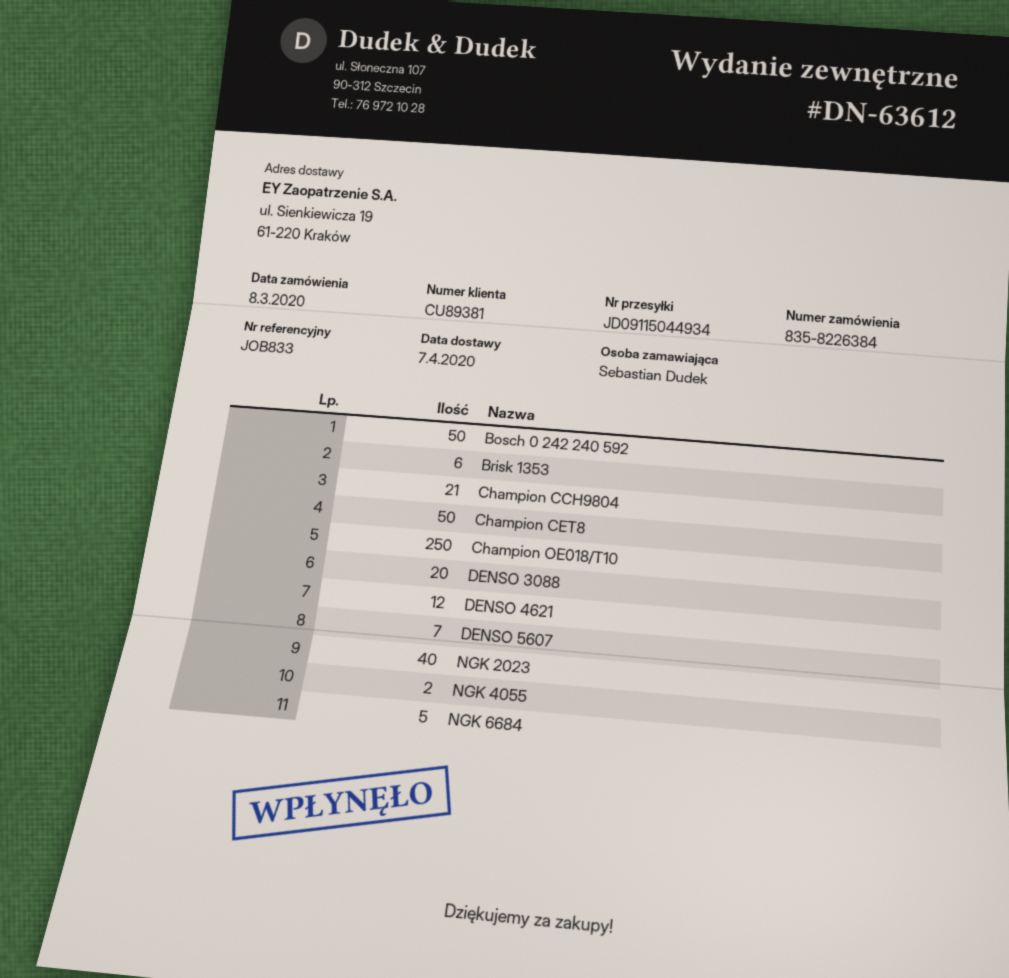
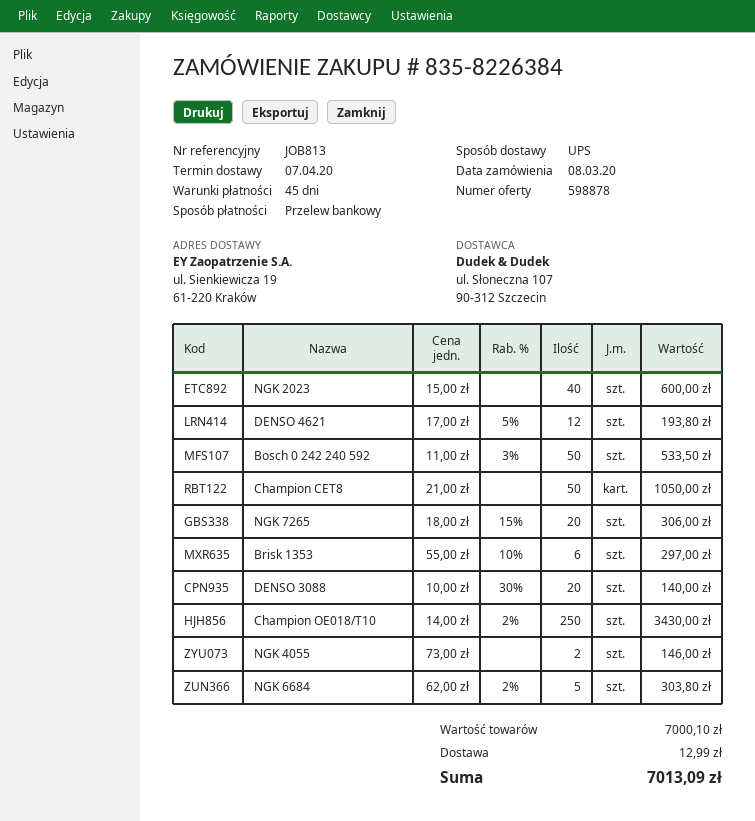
reference: JOB833 -> JOB813
Champion CCH9804: 21 -> none
DENSO 5607: 7 -> none
NGK 7265: none -> 20

